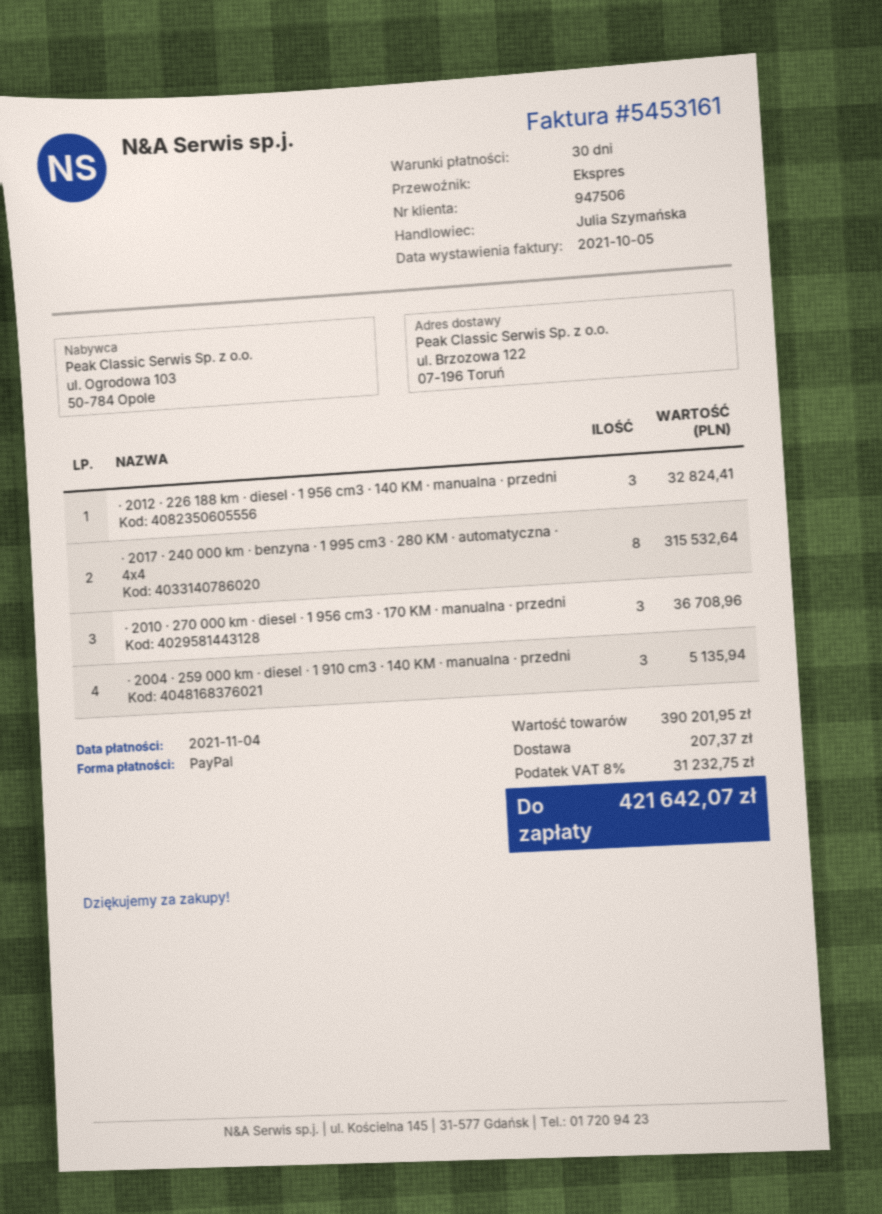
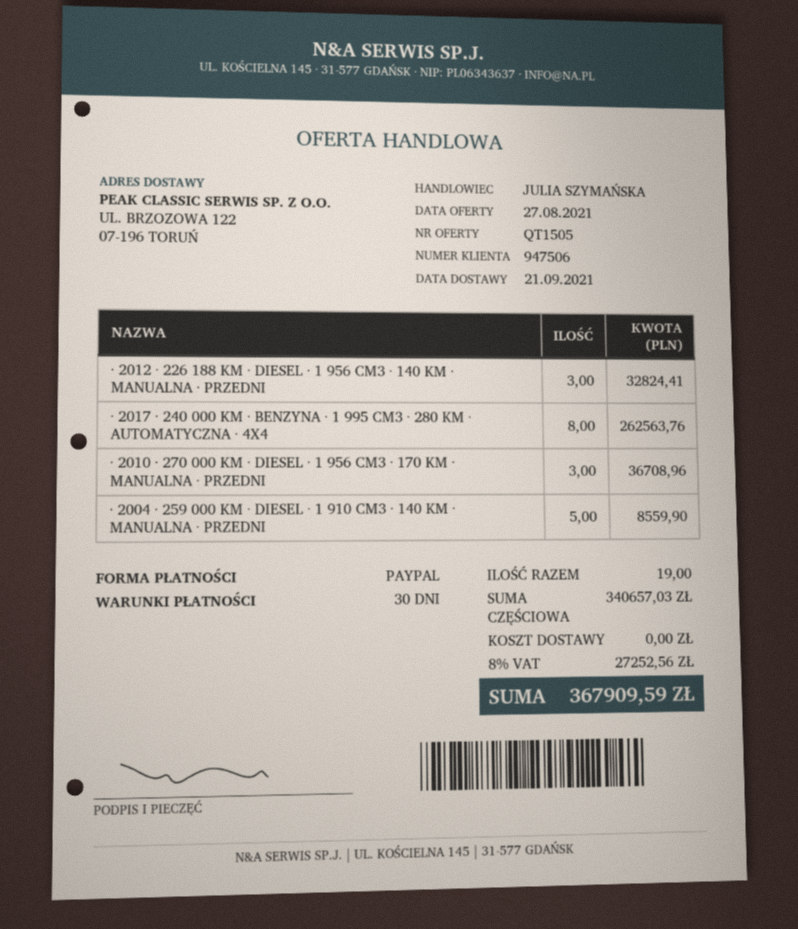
· 2017 · 240 000 km · benzyna · 1 995 cm3 · 280 KM · automatyczna · 4x4: 8 for 315532.64 -> 8 for 262563.76
· 2004 · 259 000 km · diesel · 1 910 cm3 · 140 KM · manualna · przedni: 3 for 5135.94 -> 5 for 8559.90
subtotal: 390201.95 -> 340657.03
shipping: 207.37 -> 0.00
tax: 8% = 31232.75 -> 8% = 27252.56
total: 421642.07 -> 367909.59

